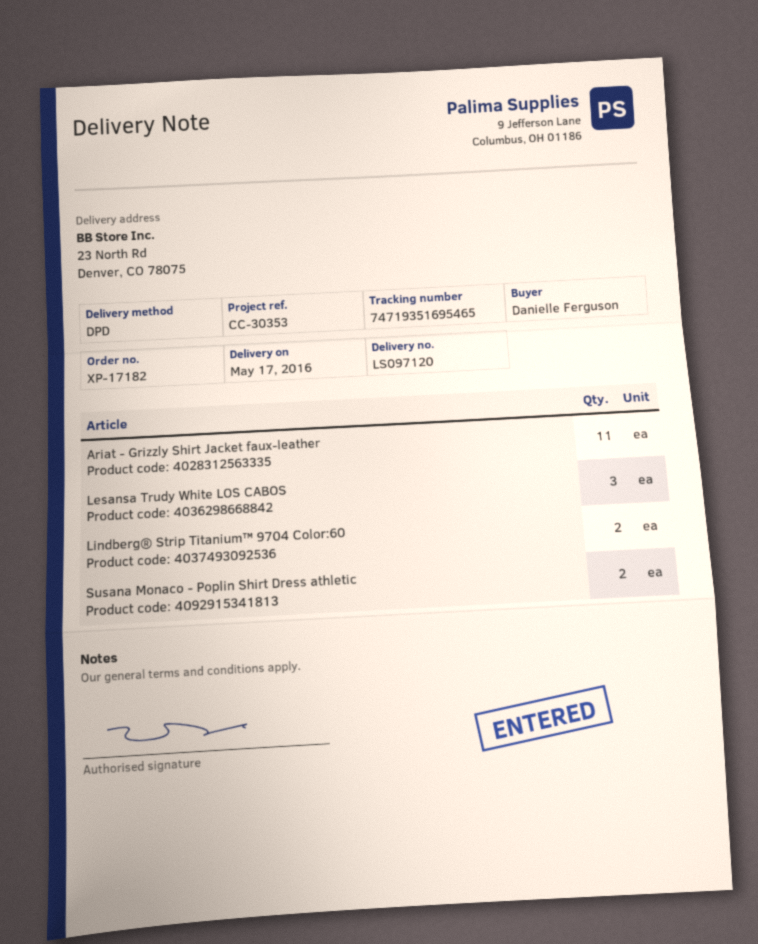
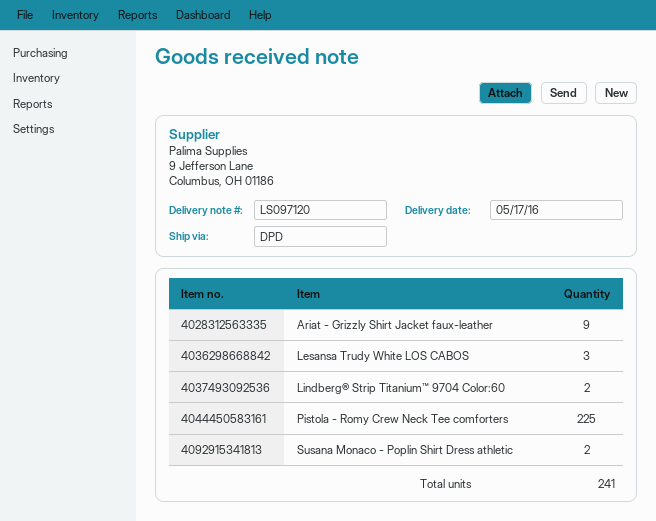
Ariat - Grizzly Shirt Jacket faux-leather: 11 -> 9
Pistola - Romy Crew Neck Tee comforters: none -> 225

